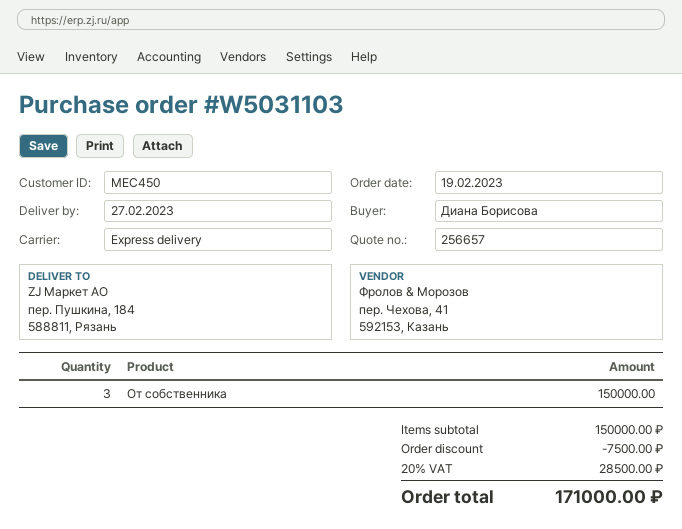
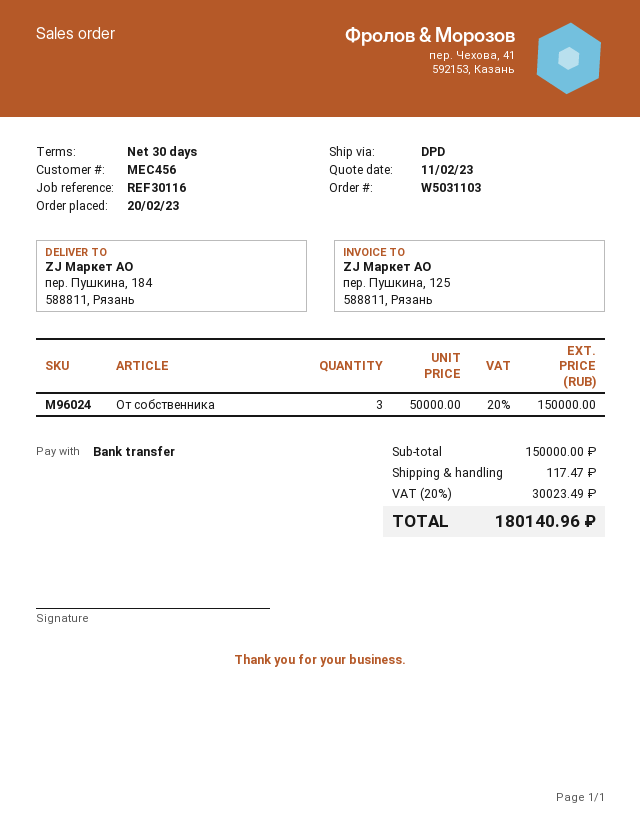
order date: 2023-02-19 -> 2023-02-20
customer number: MEC450 -> MEC456
shipping method: express -> DPD
discount: 7500.00 -> none
shipping: none -> 117.47
tax: 20% = 28500.00 -> 20% = 30023.49
total: 171000.00 -> 180140.96

